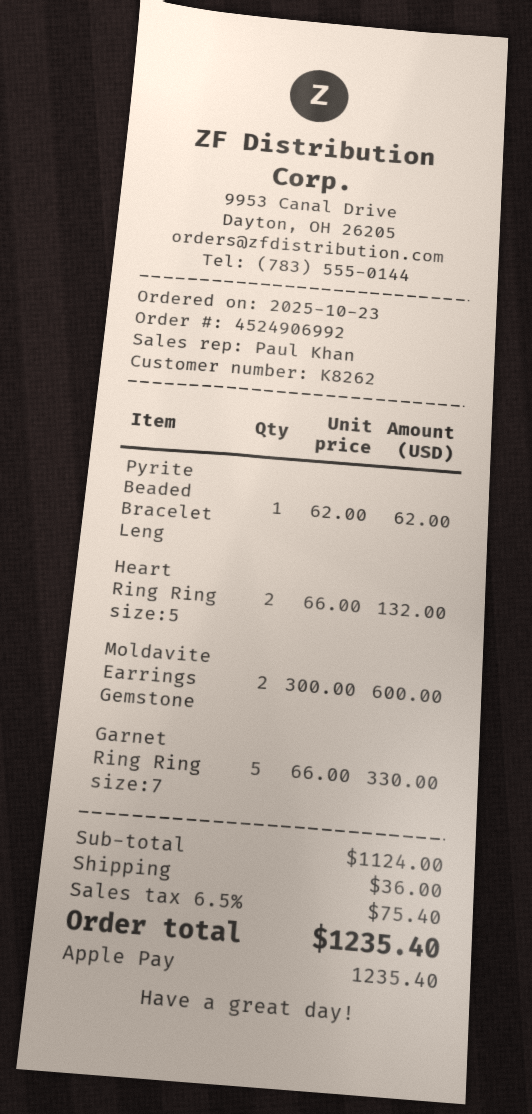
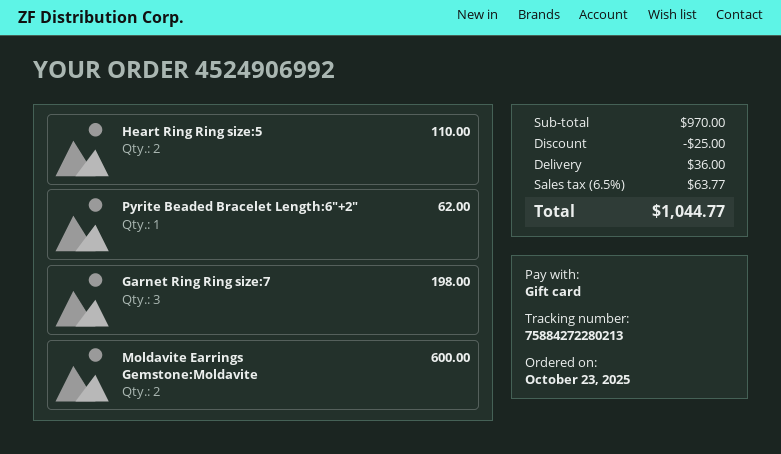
payment method: Apple Pay -> gift card
Heart Ring Ring size:5: 2 for 132.00 -> 2 for 110.00
Garnet Ring Ring size:7: 5 for 330.00 -> 3 for 198.00
subtotal: 1124.00 -> 970.00
discount: none -> 25.00
tax: 6.5% = 75.40 -> 6.5% = 63.77
total: 1235.40 -> 1044.77

